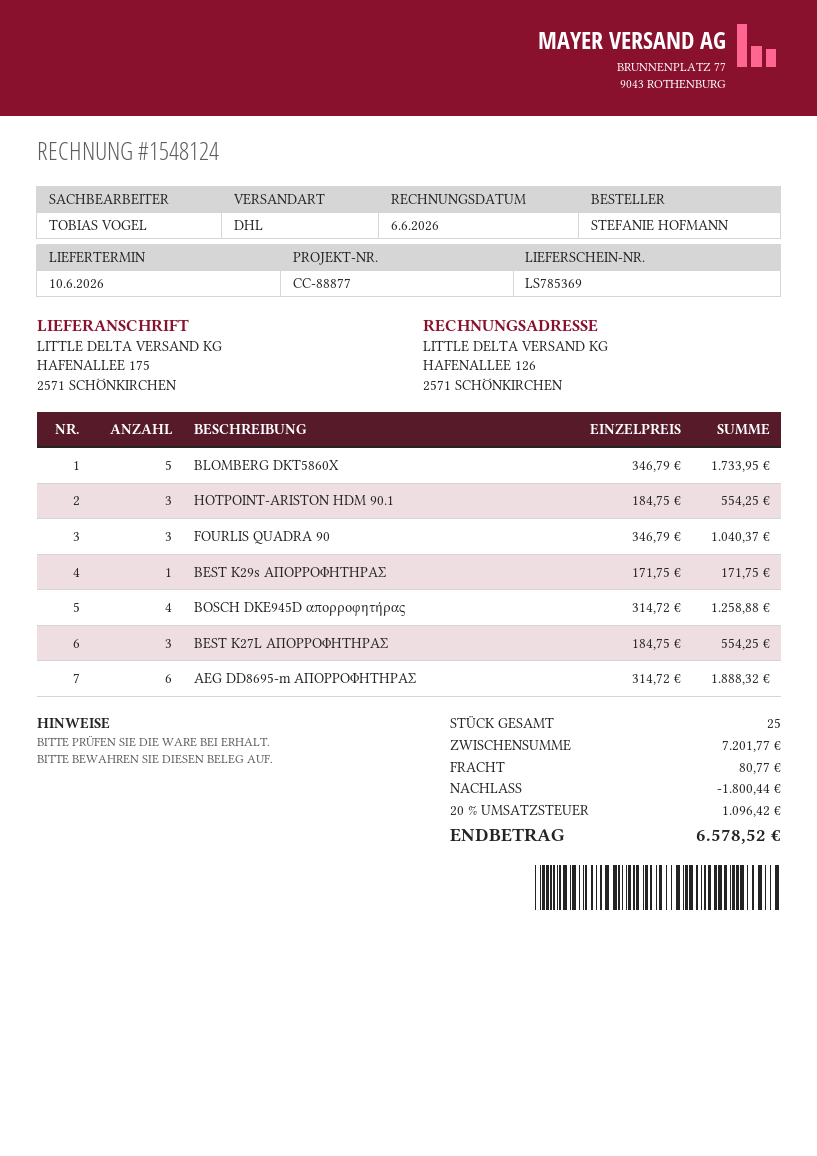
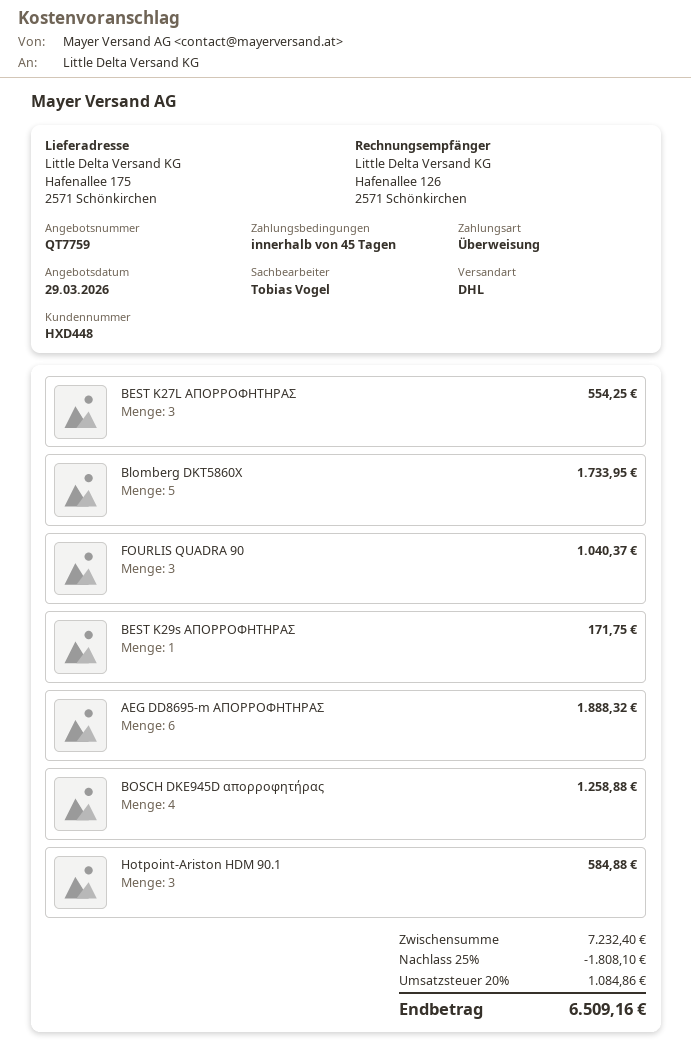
HOTPOINT-ARISTON HDM 90.1: 3 for 554.25 -> 3 for 584.88
subtotal: 7201.77 -> 7232.40
discount: 1800.44 -> 1808.10
shipping: 80.77 -> none
tax: 20% = 1096.42 -> 20% = 1084.86
total: 6578.52 -> 6509.16

